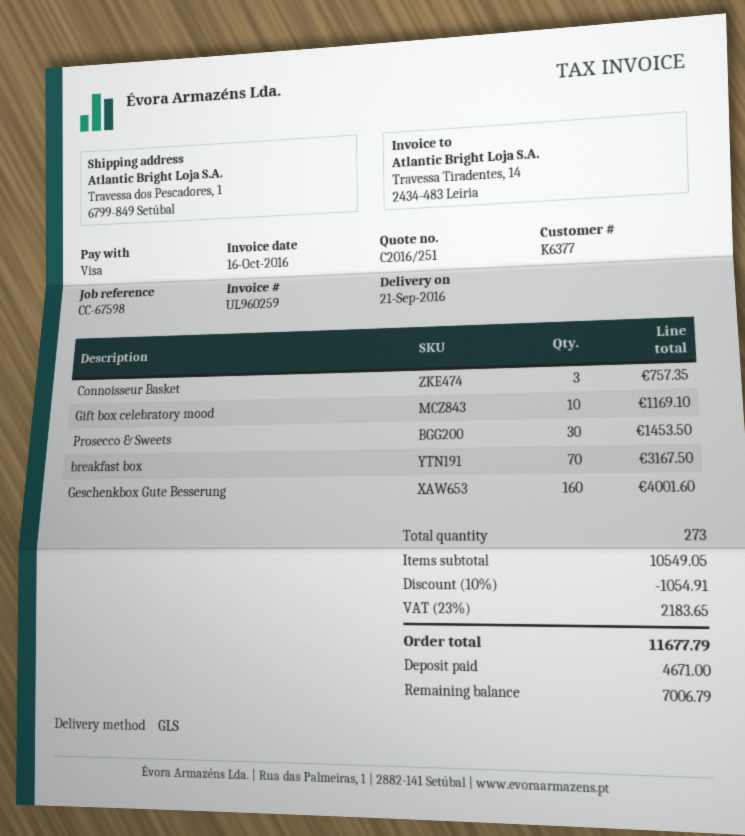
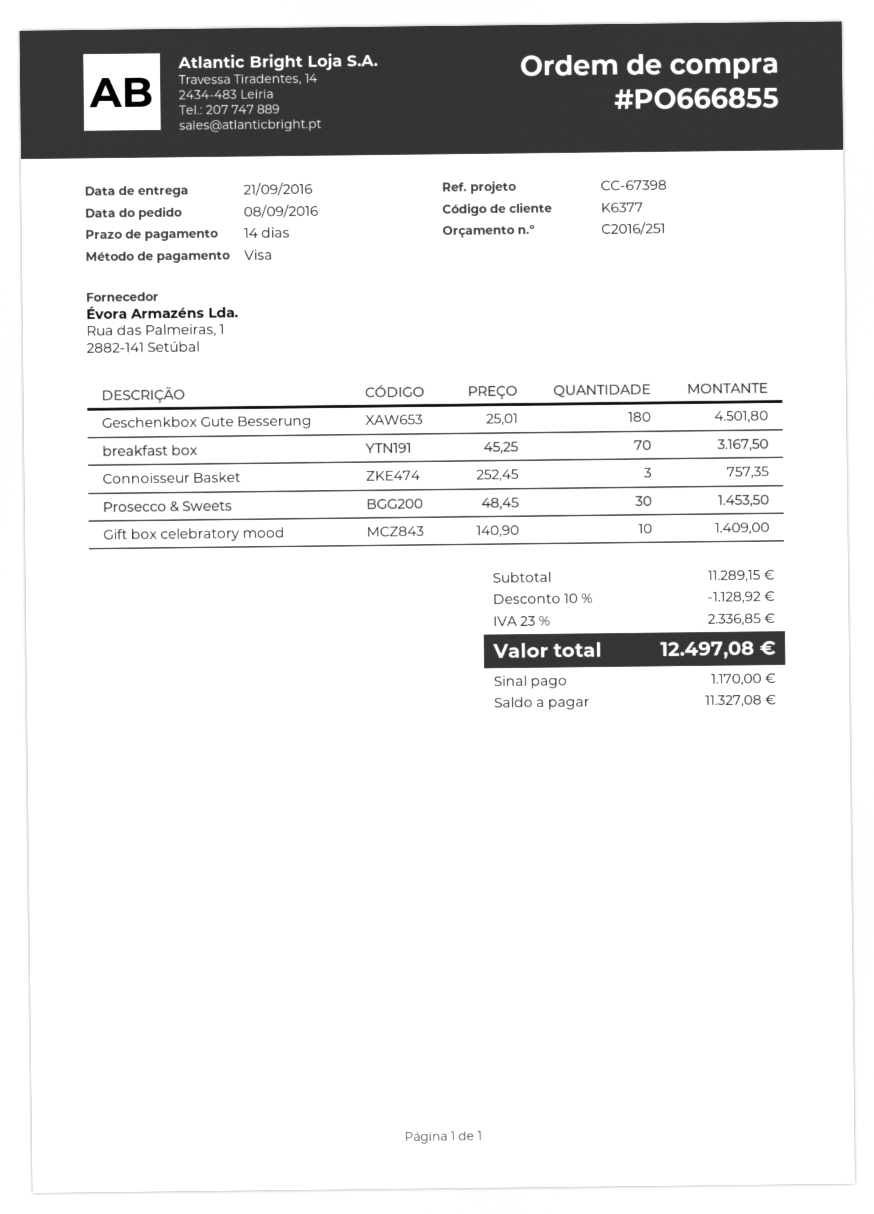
reference: CC-67598 -> CC-67398
Gift box celebratory mood: 10 for 1169.10 -> 10 for 1409.00
Geschenkbox Gute Besserung: 160 for 4001.60 -> 180 for 4501.80
subtotal: 10549.05 -> 11289.15
discount: 10% = 1054.91 -> 10% = 1128.92
tax: 23% = 2183.65 -> 23% = 2336.85
total: 11677.79 -> 12497.08
deposit: 4671.00 -> 1170.00
balance: 7006.79 -> 11327.08

